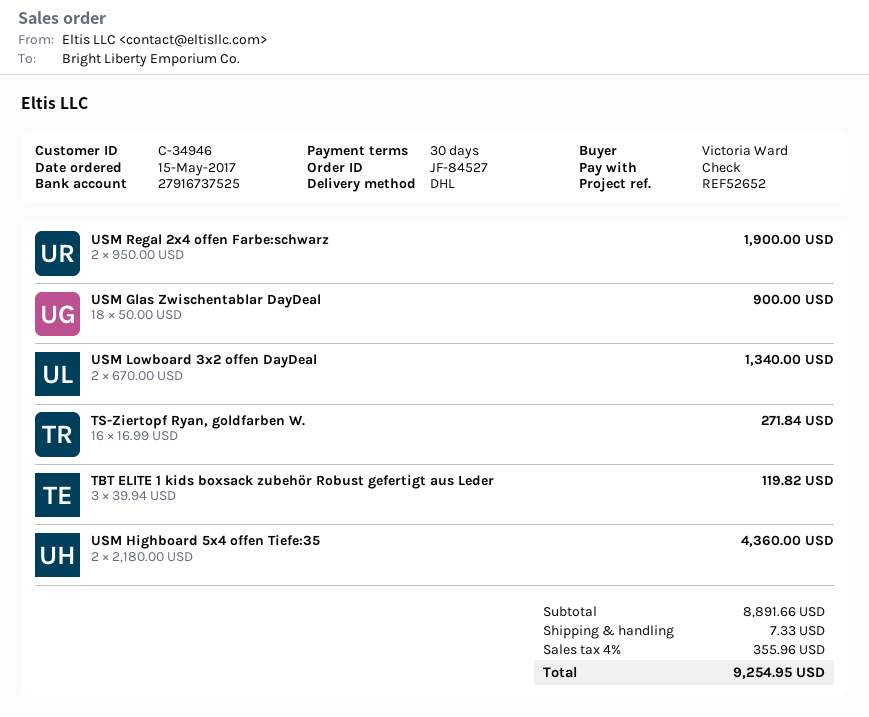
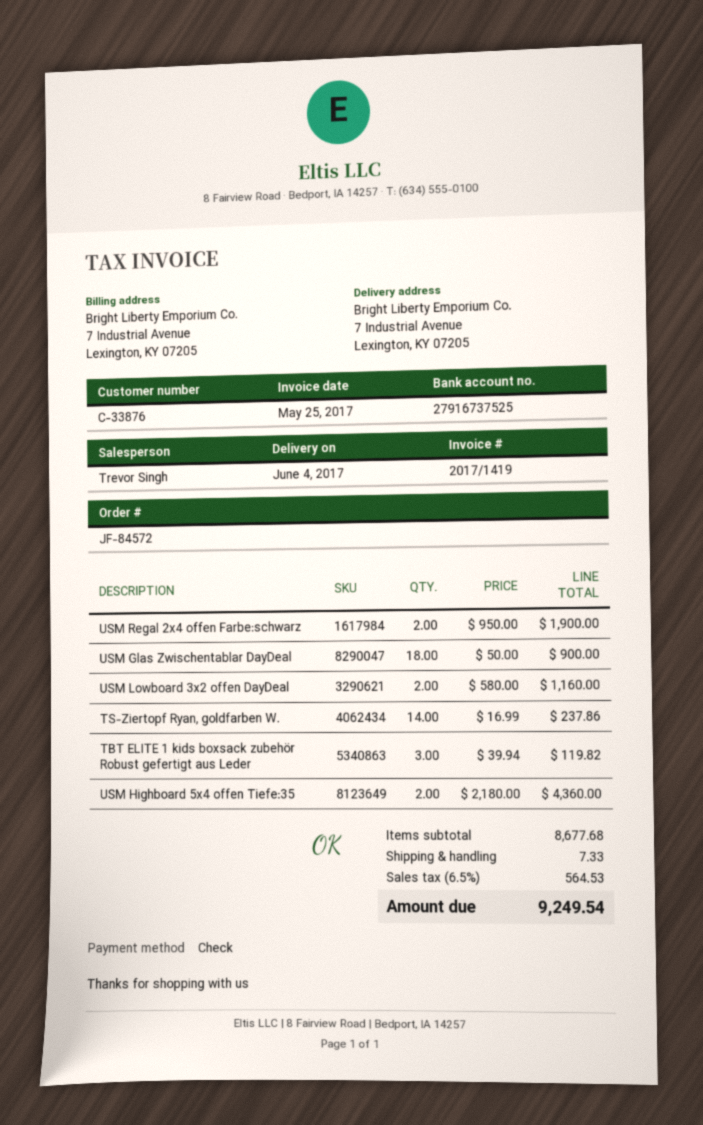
order number: JF-84527 -> JF-84572
customer number: C-34946 -> C-33876
USM Lowboard 3x2 offen DayDeal: 2 x 670.00 = 1340.00 -> 2 x 580.00 = 1160.00
TS-Ziertopf Ryan, goldfarben W.: 16 x 16.99 = 271.84 -> 14 x 16.99 = 237.86
subtotal: 8891.66 -> 8677.68
tax: 4% = 355.96 -> 6.5% = 564.53
total: 9254.95 -> 9249.54

